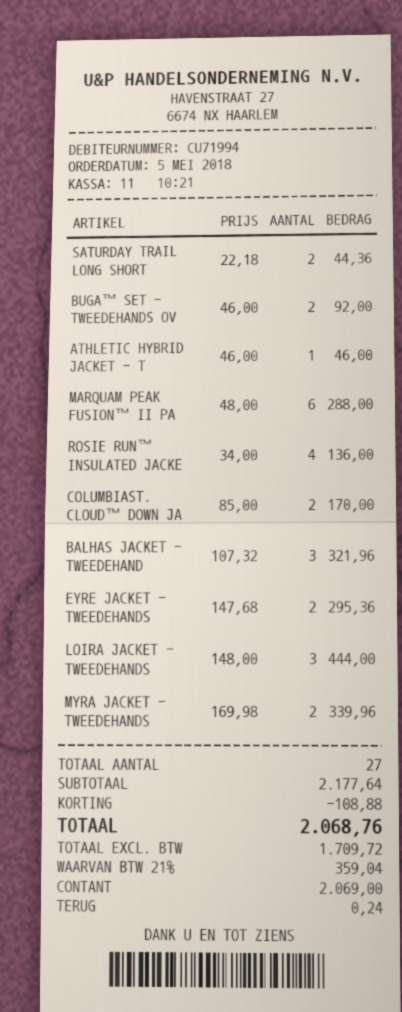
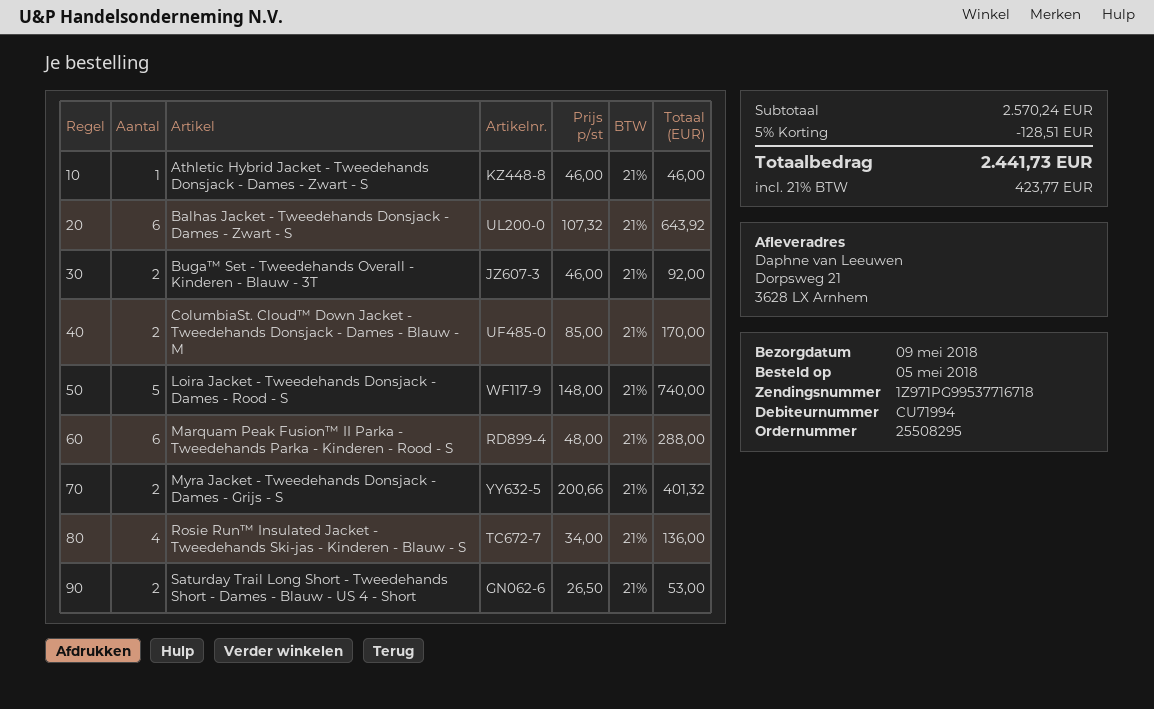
SATURDAY TRAIL LONG SHORT: 2 x 22.18 = 44.36 -> 2 x 26.50 = 53.00
BALHAS JACKET - TWEEDEHAND: 3 x 107.32 = 321.96 -> 6 x 107.32 = 643.92
EYRE JACKET - TWEEDEHANDS: 2 x 147.68 = 295.36 -> none
LOIRA JACKET - TWEEDEHANDS: 3 x 148.00 = 444.00 -> 5 x 148.00 = 740.00
MYRA JACKET - TWEEDEHANDS: 2 x 169.98 = 339.96 -> 2 x 200.66 = 401.32
subtotal: 2177.64 -> 2570.24
discount: 108.88 -> 128.51
tax: 21% = 359.04 -> 21% = 423.77
total: 2068.76 -> 2441.73

